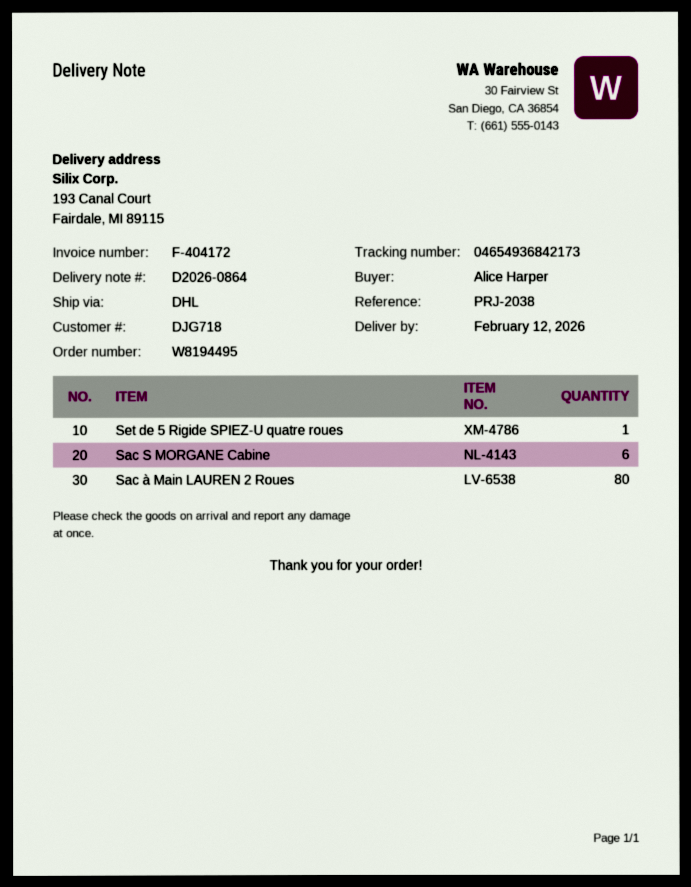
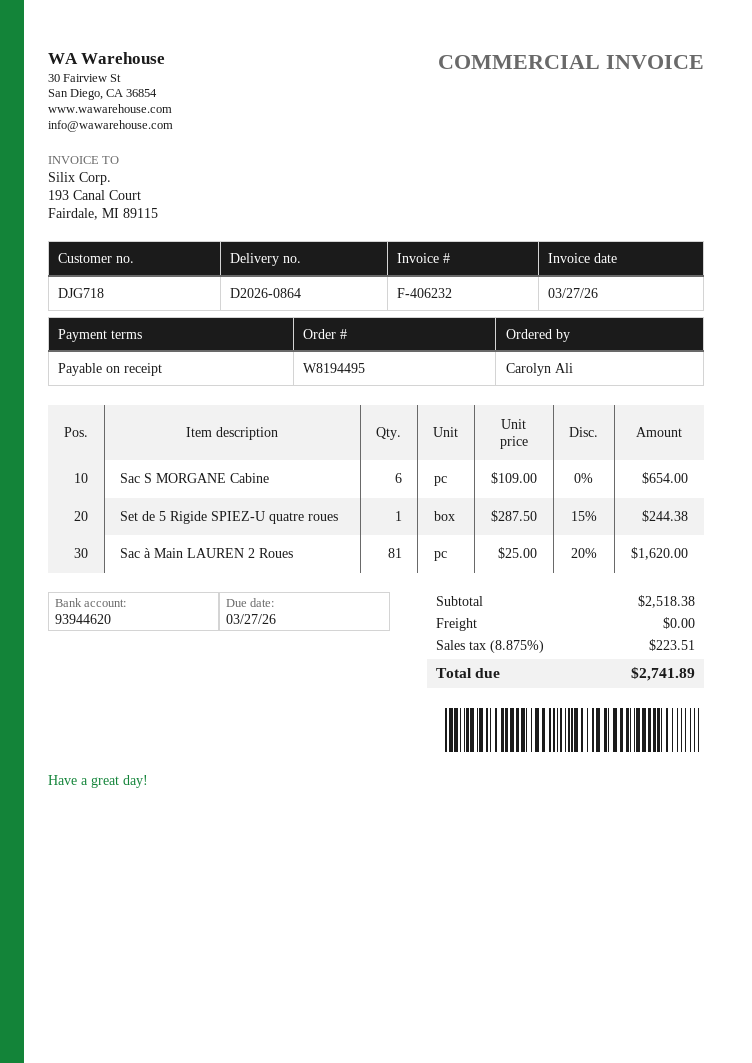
invoice number: F-404172 -> F-406232
ordered by: Alice Harper -> Carolyn Ali
Sac à Main LAUREN 2 Roues: 80 -> 81

